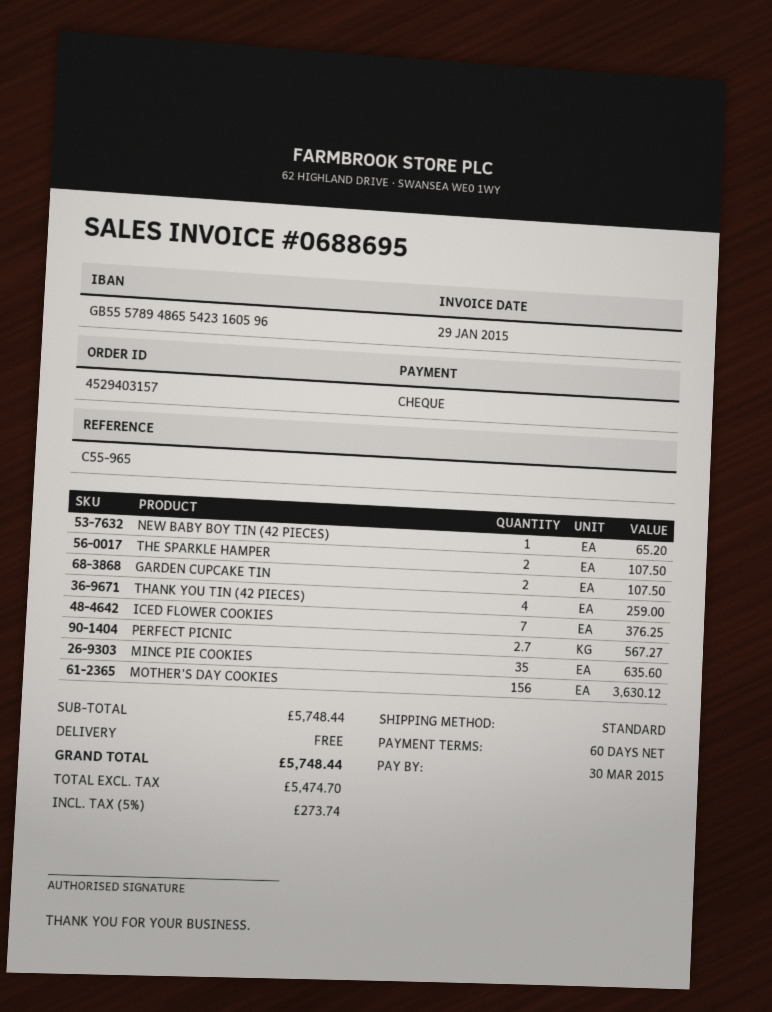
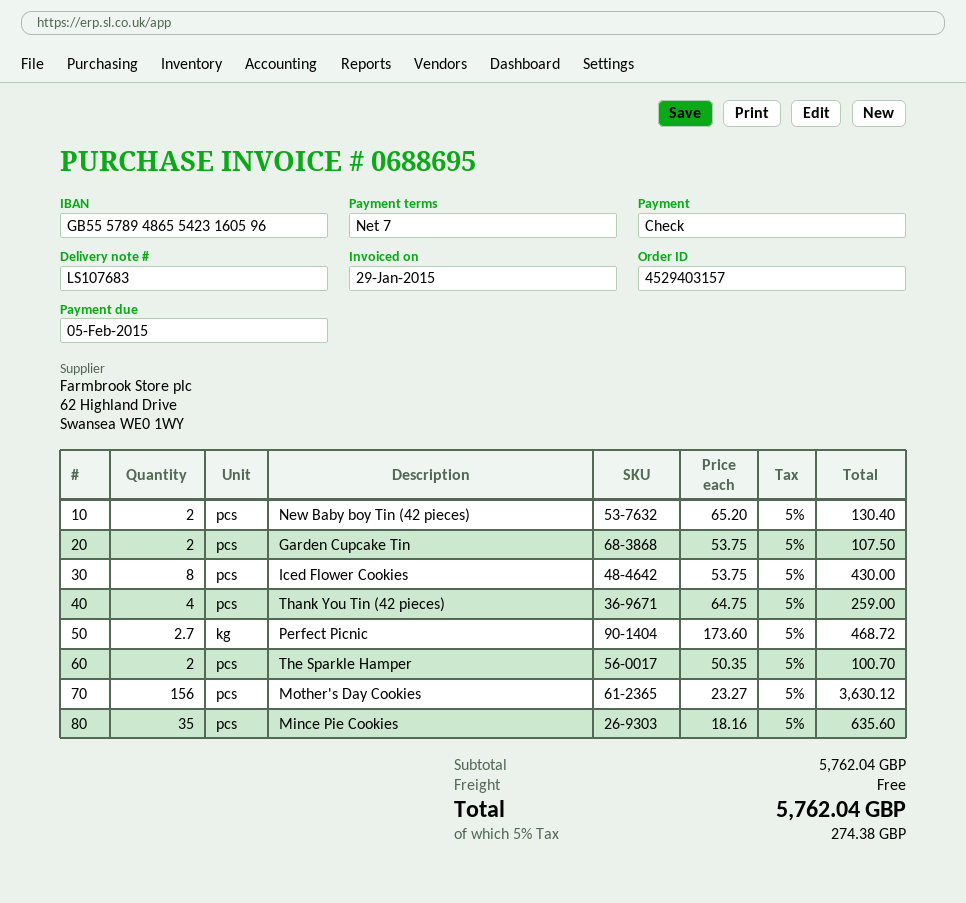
payment terms: 60 days -> 7 days
due date: 2015-03-30 -> 2015-02-05
NEW BABY BOY TIN (42 PIECES): 1 for 65.20 -> 2 for 130.40
THE SPARKLE HAMPER: 2 for 107.50 -> 2 for 100.70
ICED FLOWER COOKIES: 7 for 376.25 -> 8 for 430.00
PERFECT PICNIC: 2.7 for 567.27 -> 2.7 for 468.72
subtotal: 5748.44 -> 5762.04
tax: 5% = 273.74 -> 5% = 274.38
total: 5748.44 -> 5762.04

